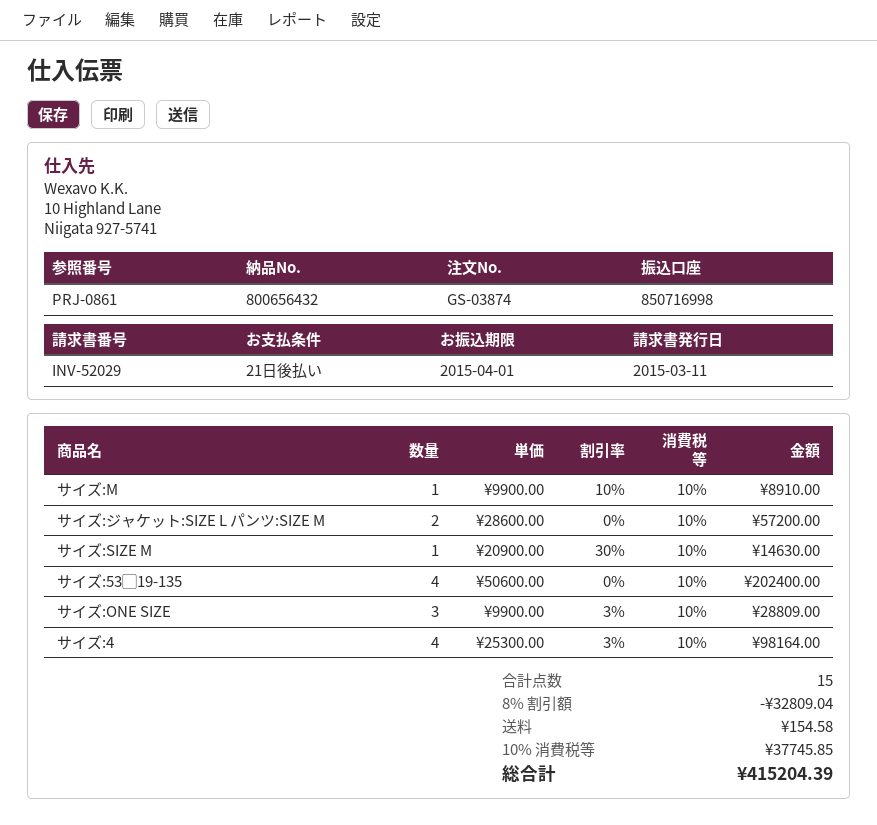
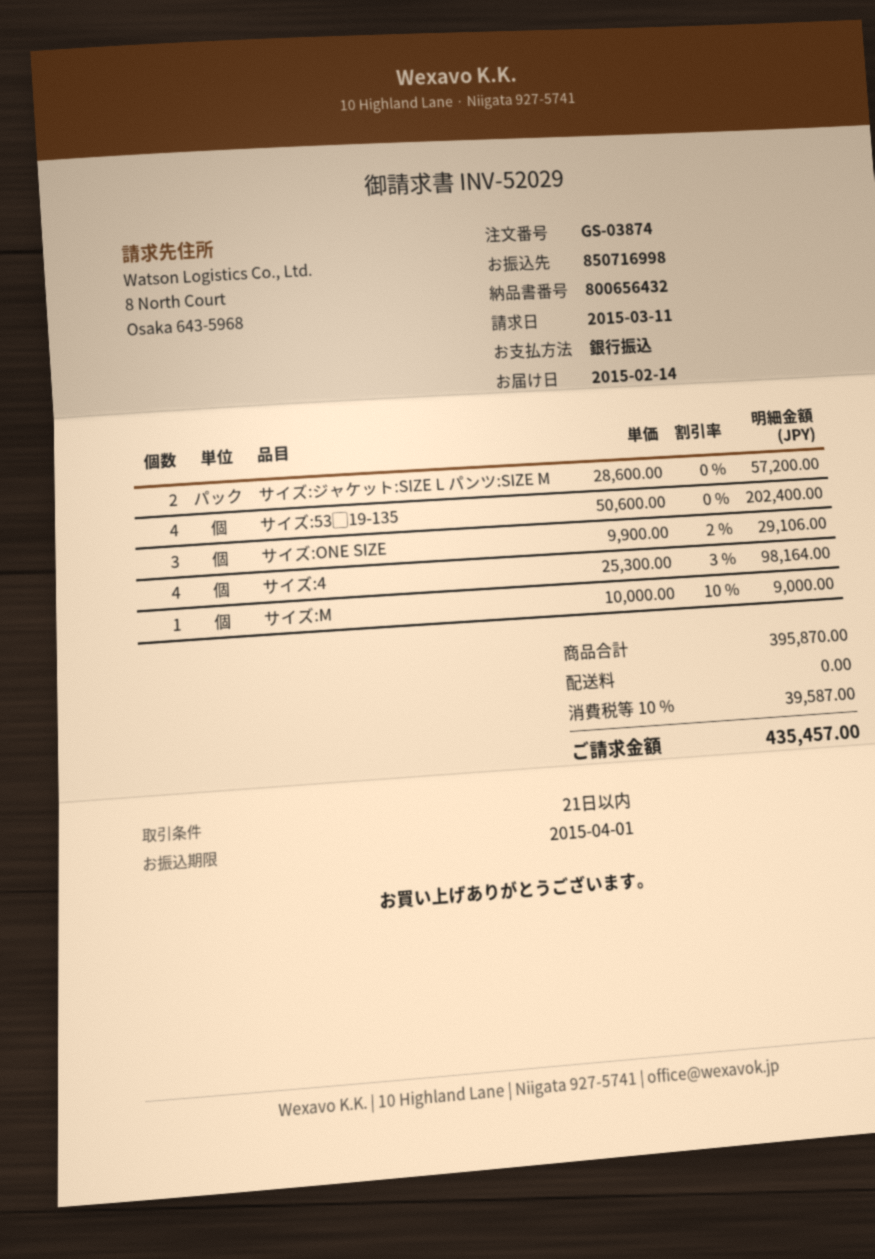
サイズ:M: 1 x 9900.00 - 10% = 8910.00 -> 1 x 10000.00 - 10% = 9000.00
サイズ:SIZE M: 1 x 20900.00 - 30% = 14630.00 -> none
サイズ:ONE SIZE: 3 x 9900.00 - 3% = 28809.00 -> 3 x 9900.00 - 2% = 29106.00
discount: 8% = 32809.04 -> none
shipping: 154.58 -> 0.00
tax: 10% = 37745.85 -> 10% = 39587.00
total: 415204.39 -> 435457.00

